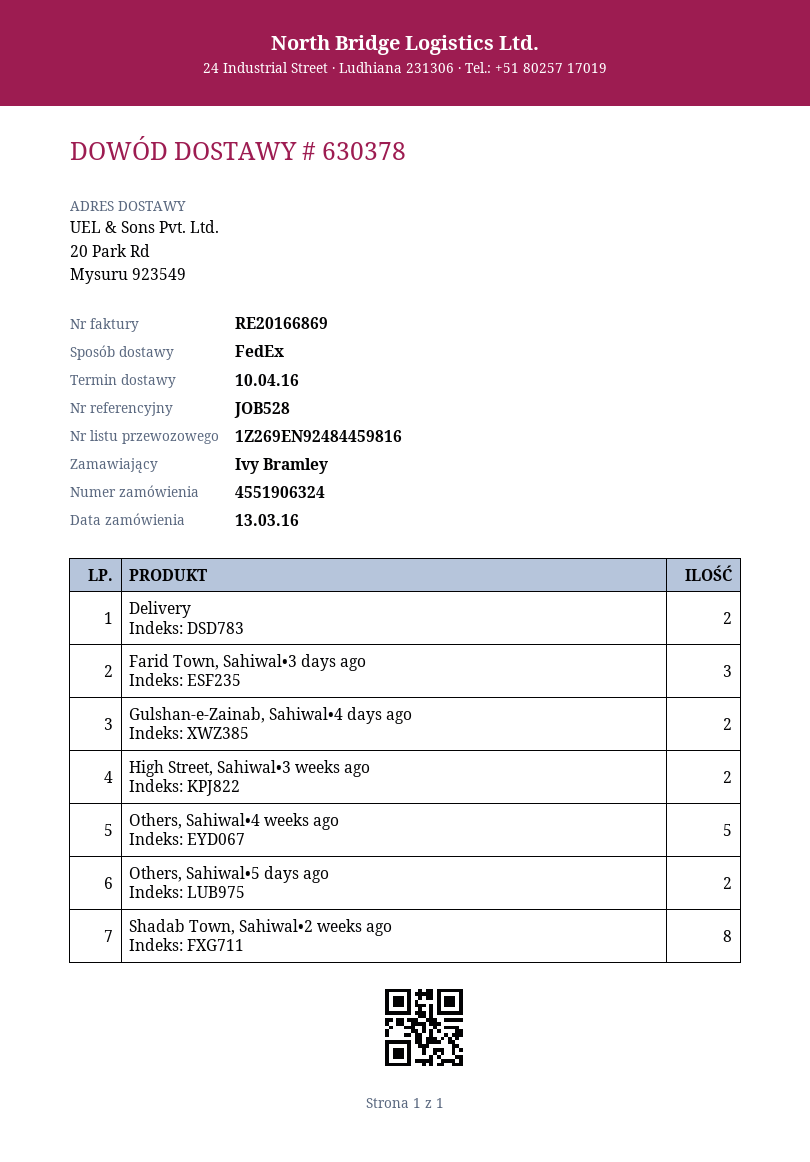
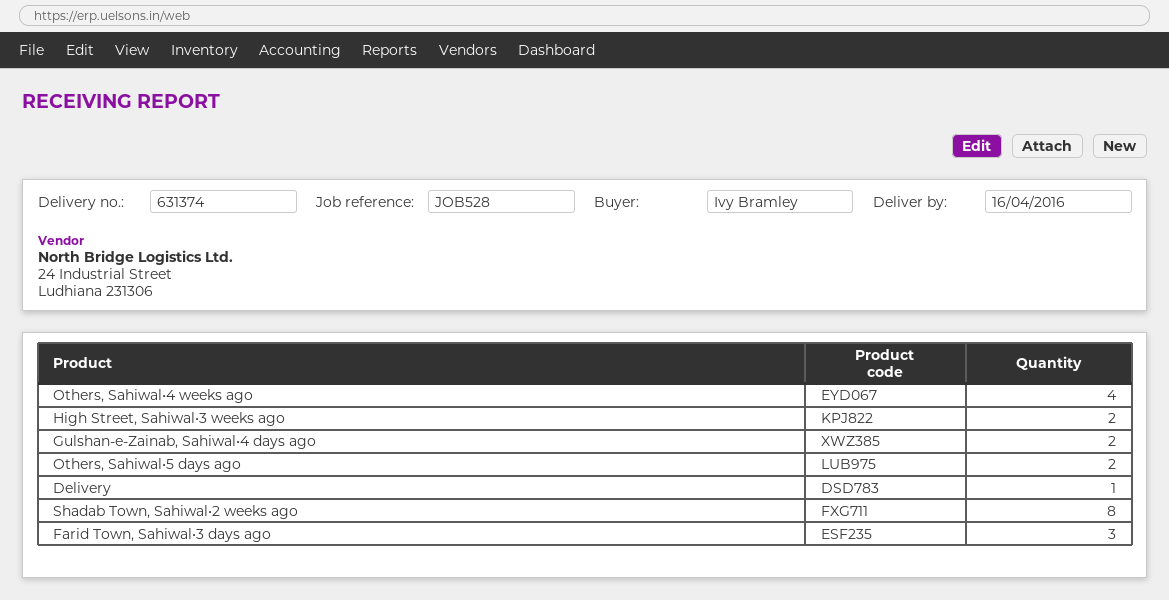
delivery note number: 630378 -> 631374
delivery date: 2016-04-10 -> 2016-04-16
Delivery: 2 -> 1
Others, Sahiwal•4 weeks ago: 5 -> 4

